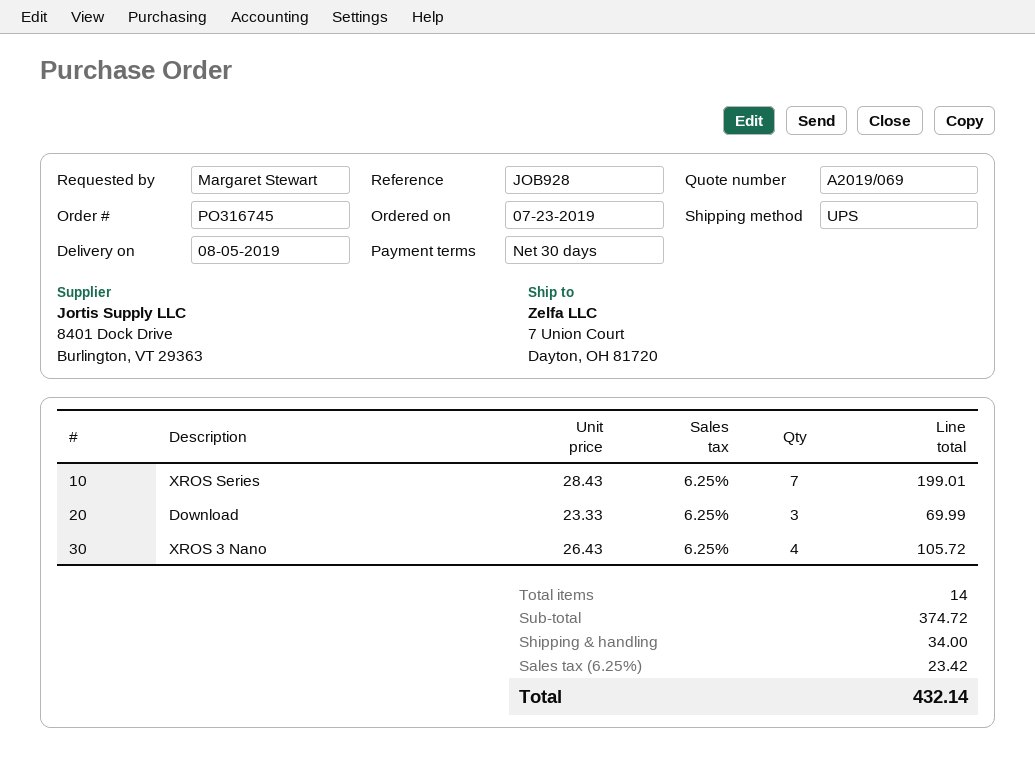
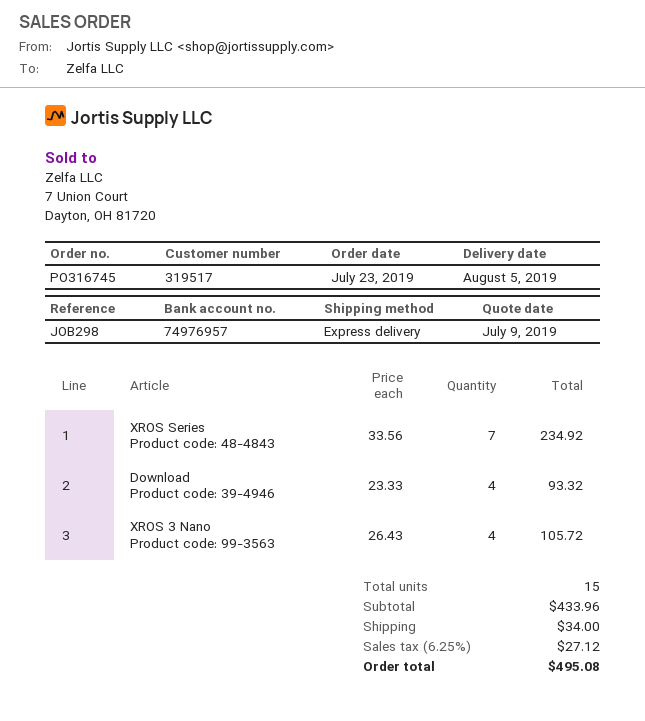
reference: JOB928 -> JOB298
shipping method: UPS -> express
XROS Series: 7 x 28.43 = 199.01 -> 7 x 33.56 = 234.92
Download: 3 x 23.33 = 69.99 -> 4 x 23.33 = 93.32
total quantity: 14 -> 15
subtotal: 374.72 -> 433.96
tax: 6.25% = 23.42 -> 6.25% = 27.12
total: 432.14 -> 495.08

